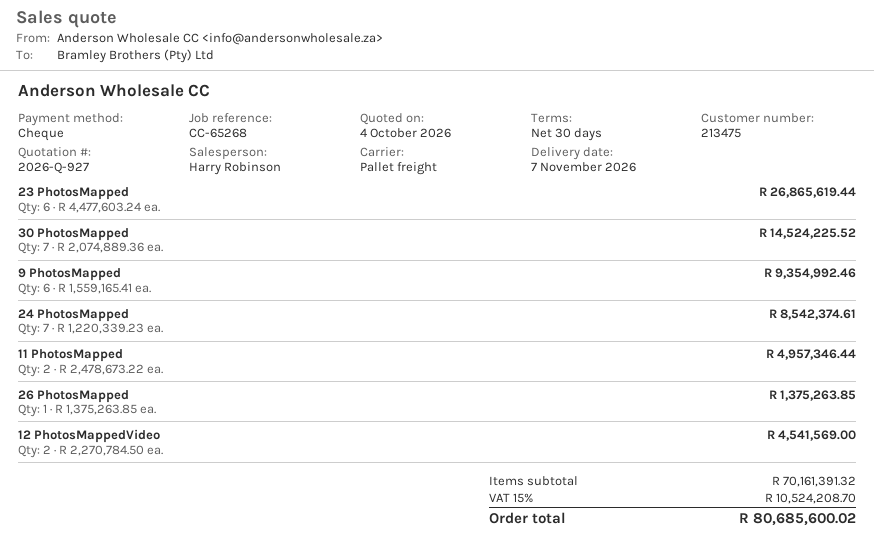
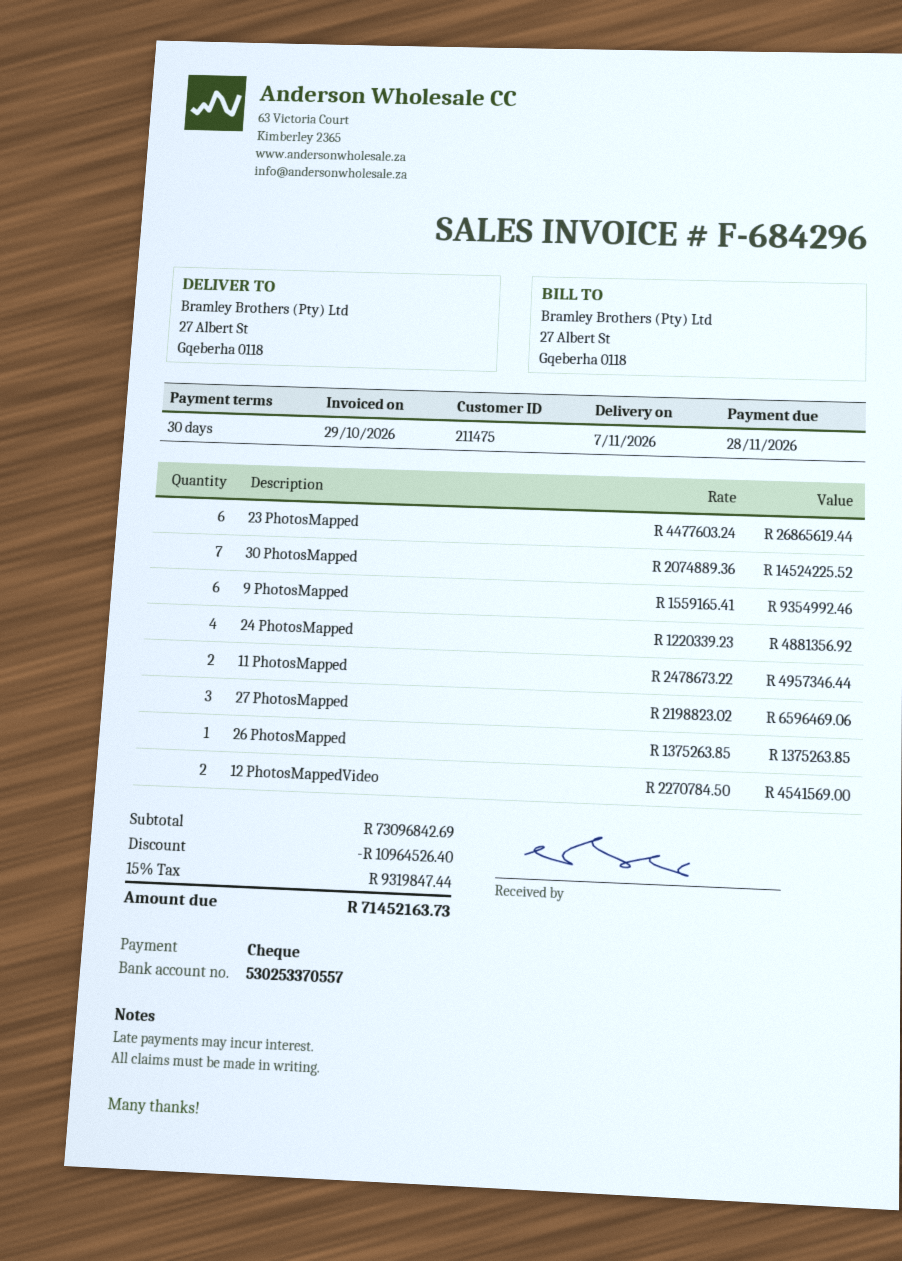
customer number: 213475 -> 211475
24 PhotosMapped: 7 x 1220339.23 = 8542374.61 -> 4 x 1220339.23 = 4881356.92
27 PhotosMapped: none -> 3 x 2198823.02 = 6596469.06
subtotal: 70161391.32 -> 73096842.69
discount: none -> 10964526.40
tax: 15% = 10524208.70 -> 15% = 9319847.44
total: 80685600.02 -> 71452163.73

